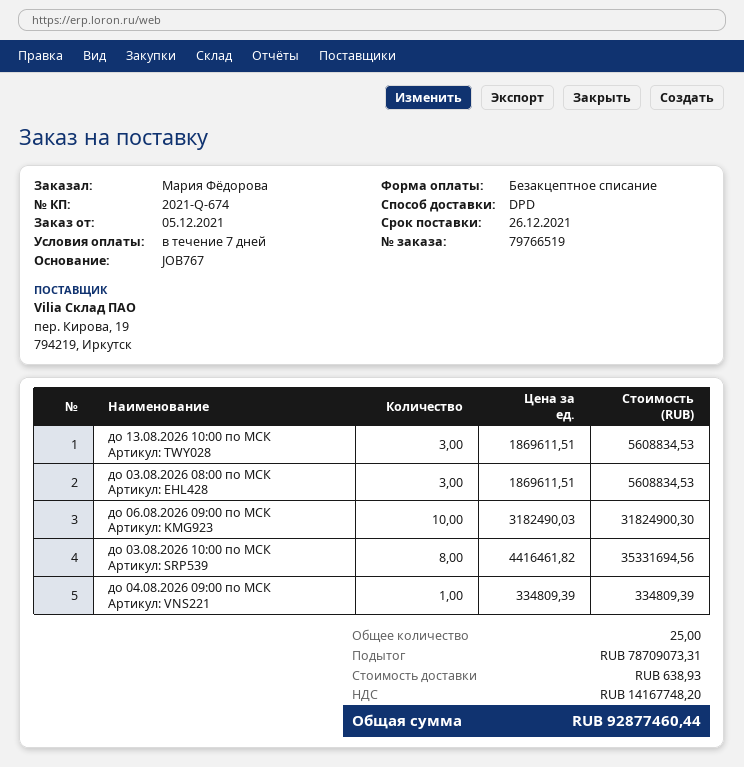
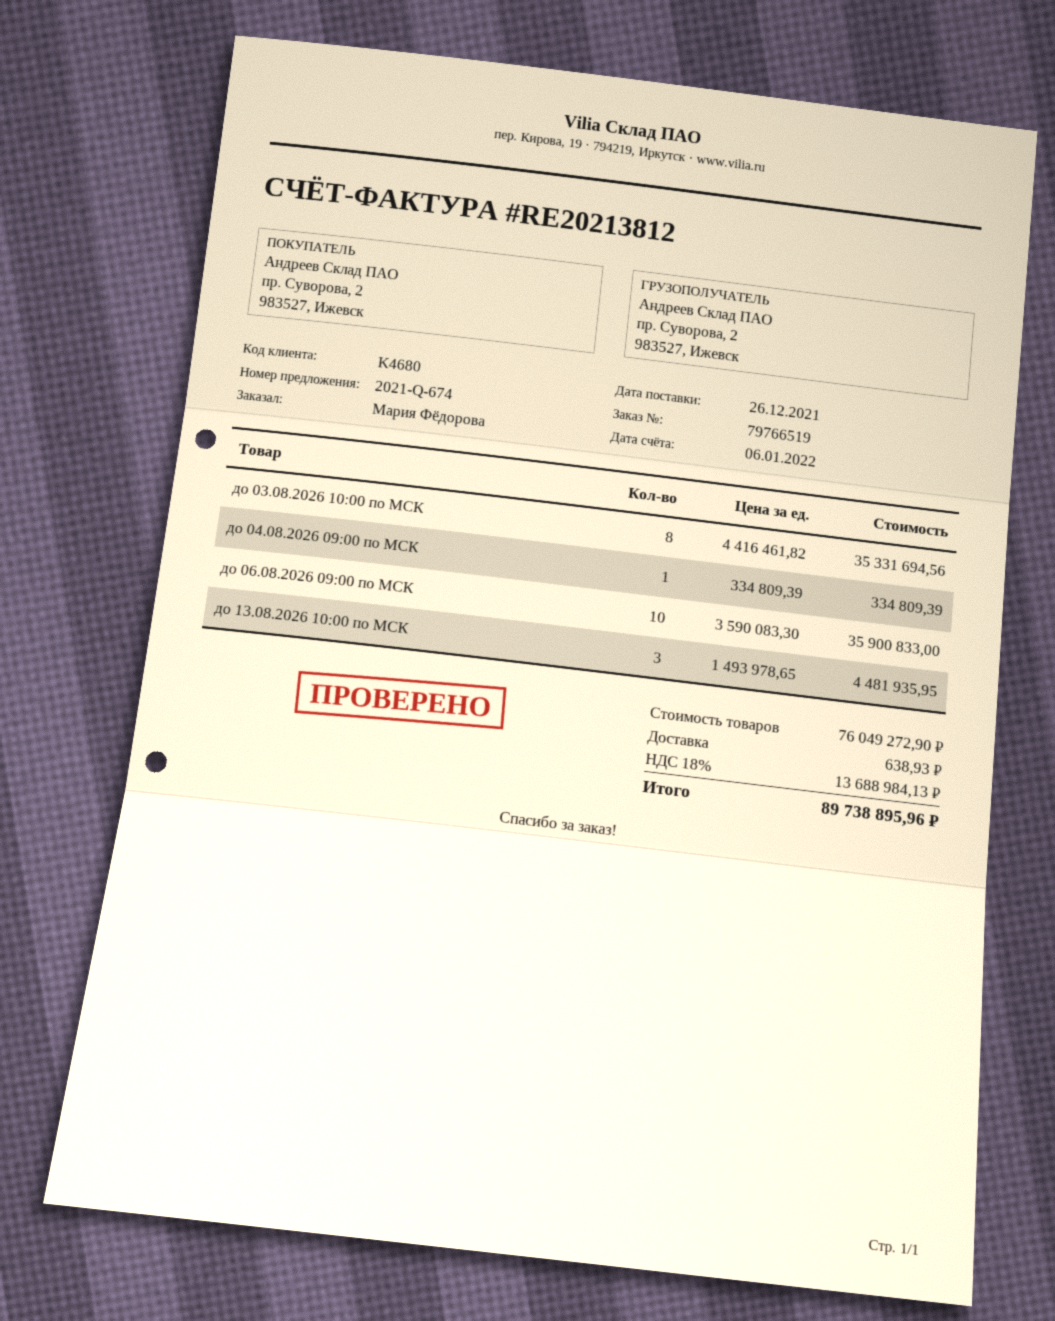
до 13.08.2026 10:00 по МСК: 3 x 1869611.51 = 5608834.53 -> 3 x 1493978.65 = 4481935.95
до 03.08.2026 08:00 по МСК: 3 x 1869611.51 = 5608834.53 -> none
до 06.08.2026 09:00 по МСК: 10 x 3182490.03 = 31824900.30 -> 10 x 3590083.30 = 35900833.00
subtotal: 78709073.31 -> 76049272.90
tax: 14167748.20 -> 13688984.13
total: 92877460.44 -> 89738895.96

